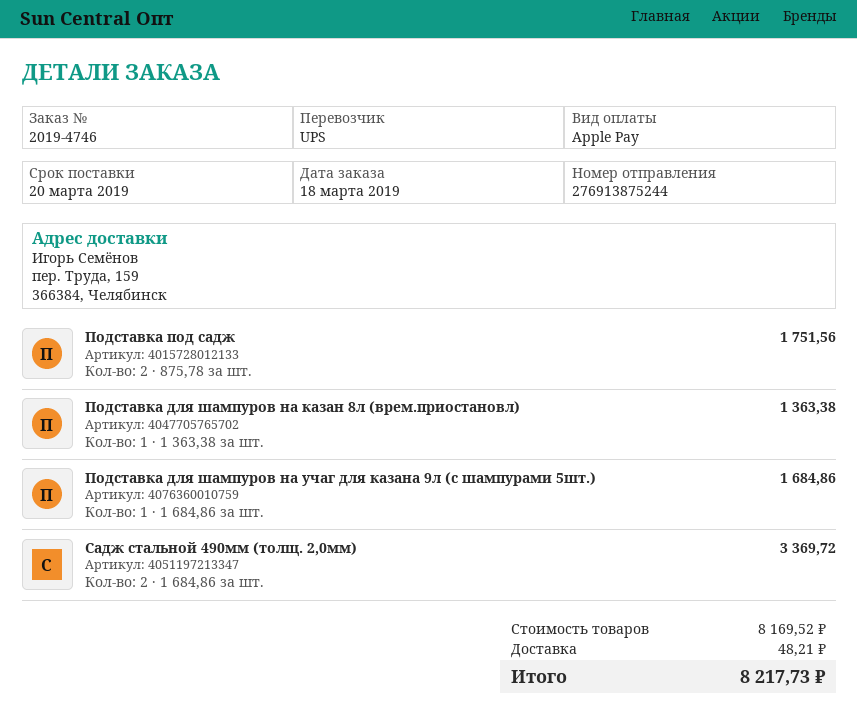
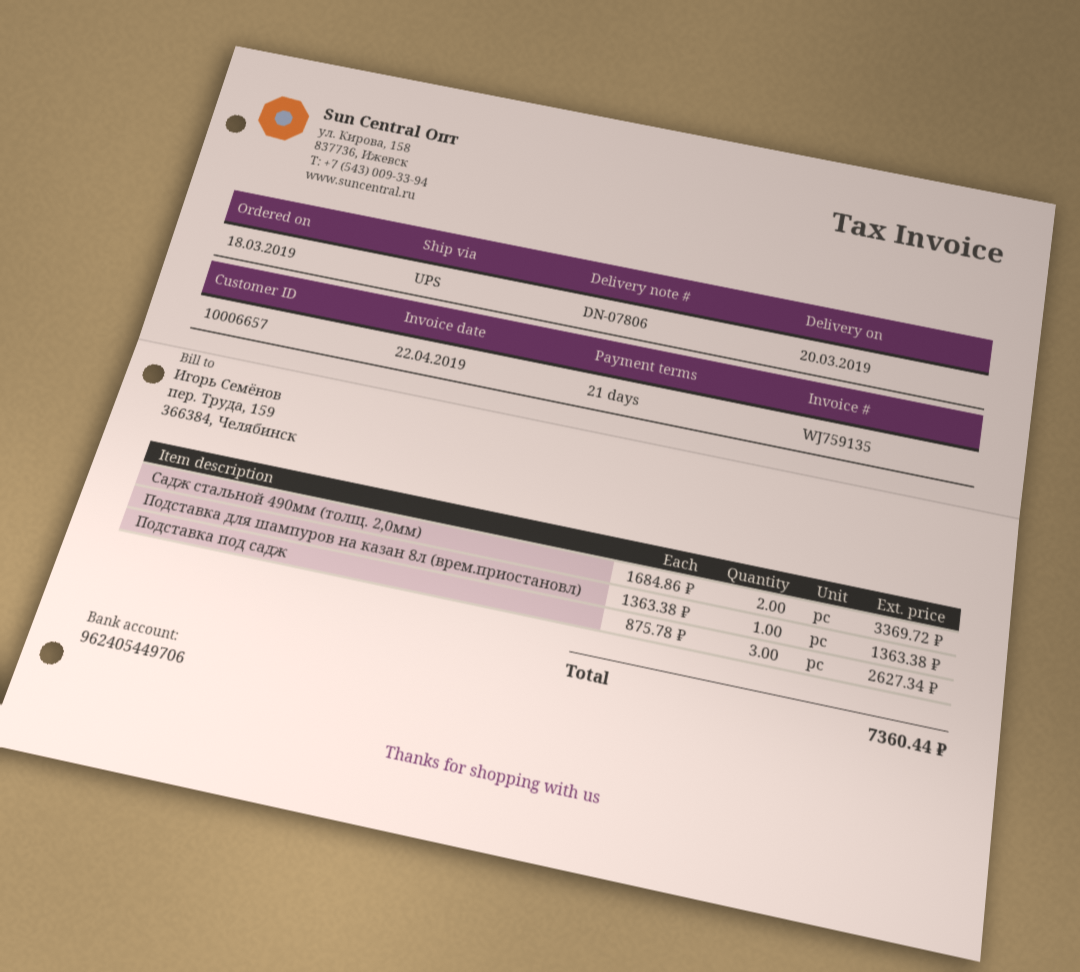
Подставка под садж: 2 x 875.78 = 1751.56 -> 3 x 875.78 = 2627.34
Подставка для шампуров на учаг для казана 9л (с шампурами 5шт.): 1 x 1684.86 = 1684.86 -> none
shipping: 48.21 -> none
total: 8217.73 -> 7360.44

